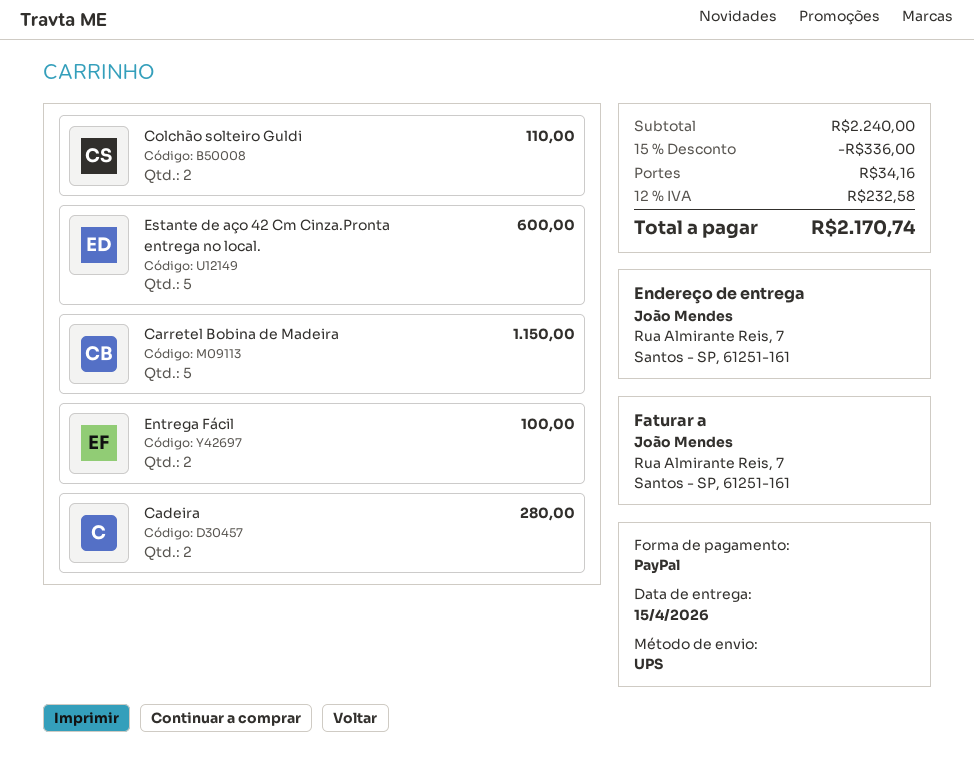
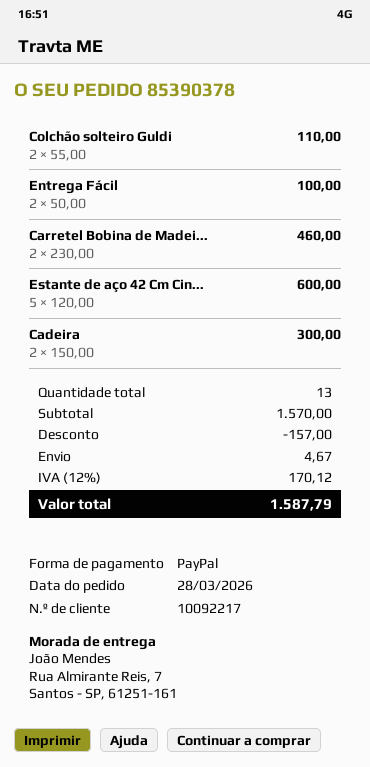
Carretel Bobina de Madeira: 5 for 1150.00 -> 2 for 460.00
Cadeira: 2 for 280.00 -> 2 for 300.00
subtotal: 2240.00 -> 1570.00
discount: 336.00 -> 157.00
shipping: 34.16 -> 4.67
tax: 12% = 232.58 -> 12% = 170.12
total: 2170.74 -> 1587.79

